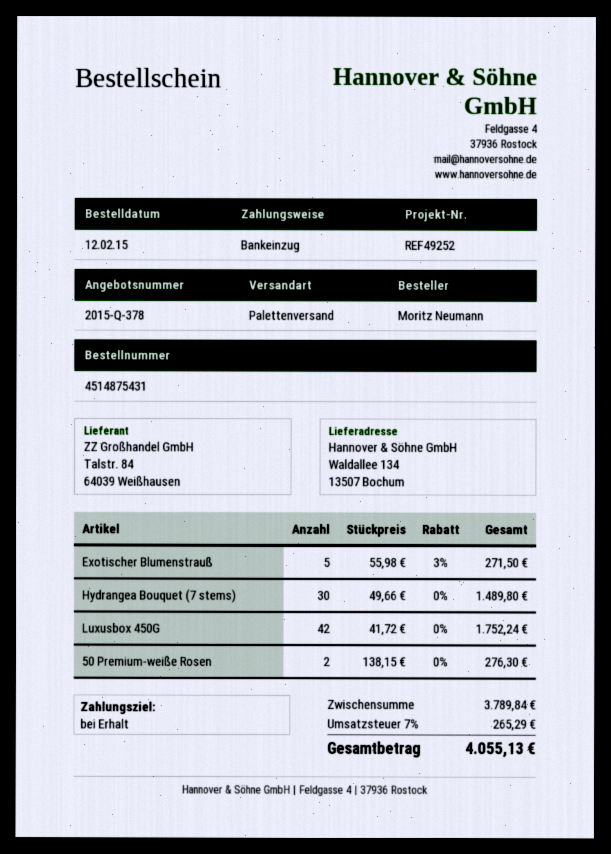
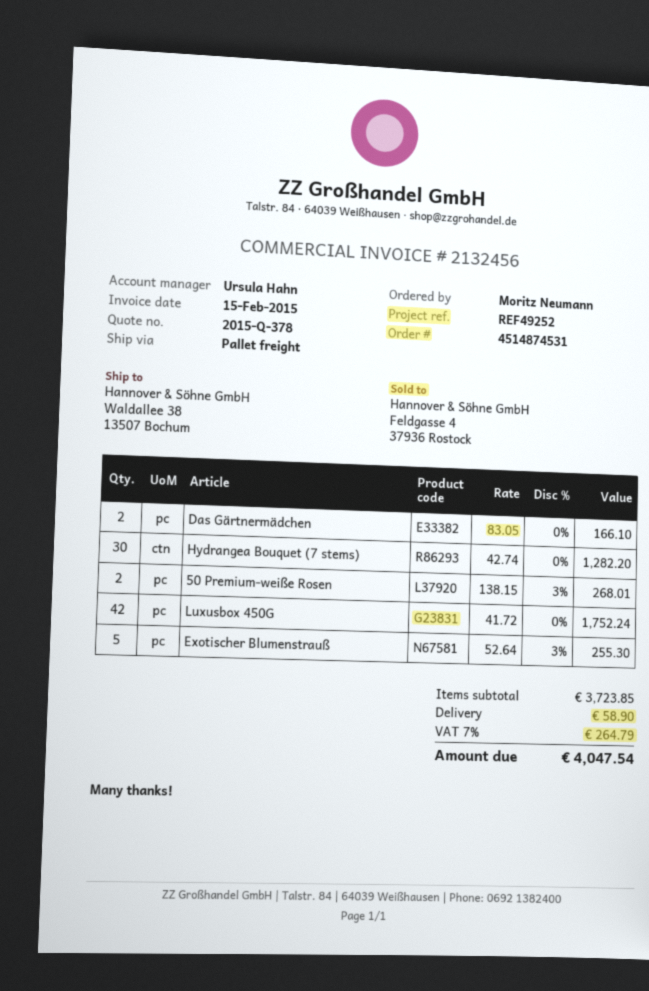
order number: 4514875431 -> 4514874531
ship to: Waldallee 134, 13507 Bochum -> Waldallee 38, 13507 Bochum
Exotischer Blumenstrauß: 5 x 55.98 - 3% = 271.50 -> 5 x 52.64 - 3% = 255.30
Hydrangea Bouquet (7 stems): 30 x 49.66 = 1489.80 -> 30 x 42.74 = 1282.20
50 Premium-weiße Rosen: 2 x 138.15 = 276.30 -> 2 x 138.15 - 3% = 268.01
Das Gärtnermädchen: none -> 2 x 83.05 = 166.10
subtotal: 3789.84 -> 3723.85
shipping: none -> 58.90
tax: 7% = 265.29 -> 7% = 264.79
total: 4055.13 -> 4047.54

